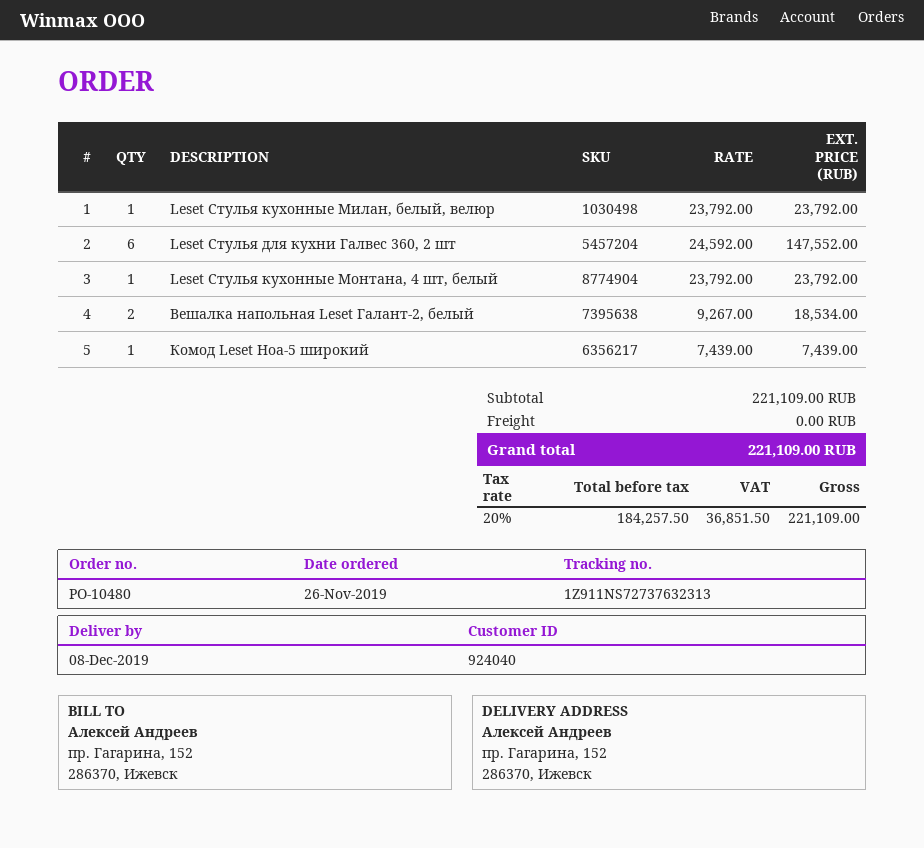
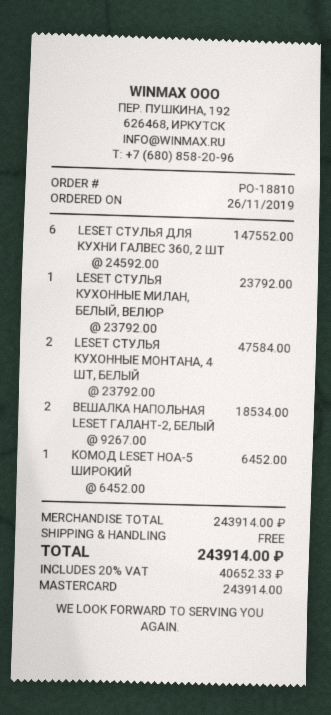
order number: PO-10480 -> PO-18810
Leset Стулья кухонные Монтана, 4 шт, белый: 1 x 23792.00 = 23792.00 -> 2 x 23792.00 = 47584.00
Комод Leset Ноа-5 широкий: 1 x 7439.00 = 7439.00 -> 1 x 6452.00 = 6452.00
subtotal: 221109.00 -> 243914.00
tax: 20% = 36851.50 -> 20% = 40652.33
total: 221109.00 -> 243914.00

